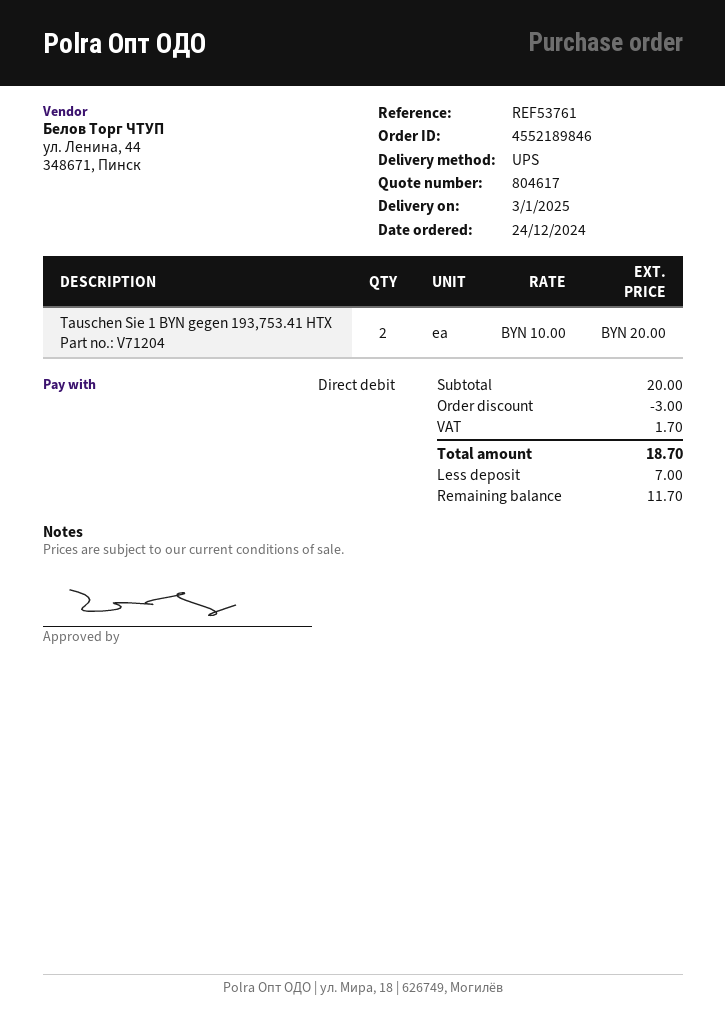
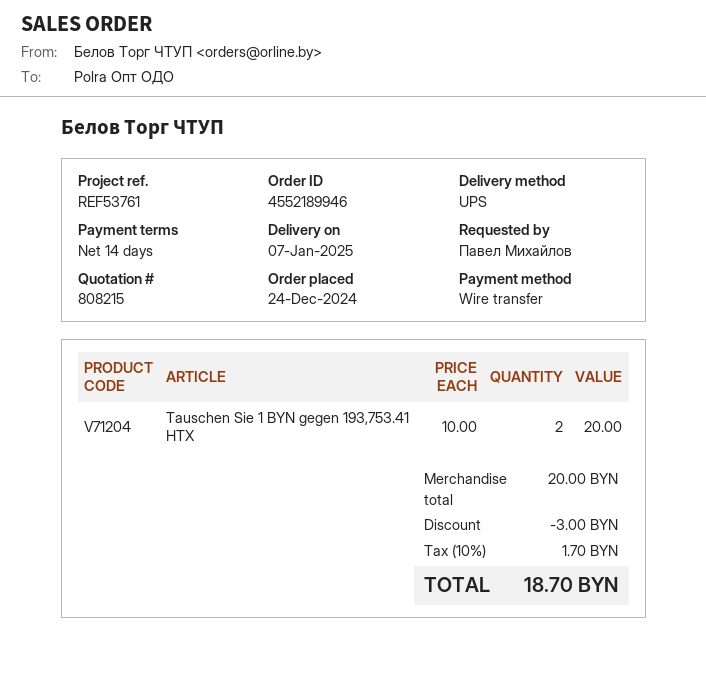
quote number: 804617 -> 808215
order number: 4552189846 -> 4552189946
delivery date: 2025-01-03 -> 2025-01-07
payment method: direct debit -> bank transfer

